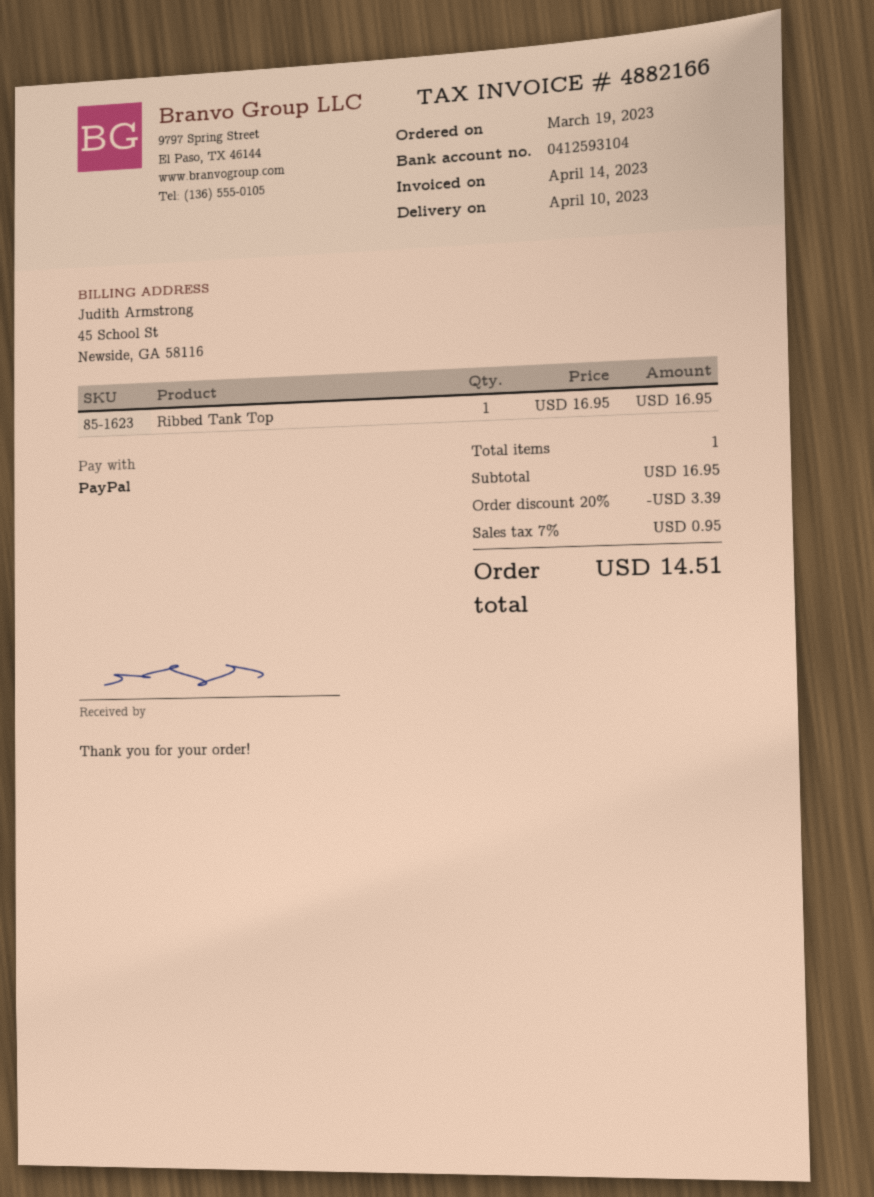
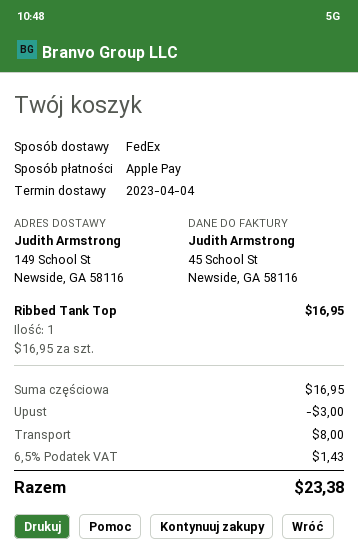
delivery date: 2023-04-10 -> 2023-04-04
payment method: PayPal -> Apple Pay
discount: 3.39 -> 3.00
shipping: none -> 8.00
tax: 7% = 0.95 -> 6.5% = 1.43
total: 14.51 -> 23.38

